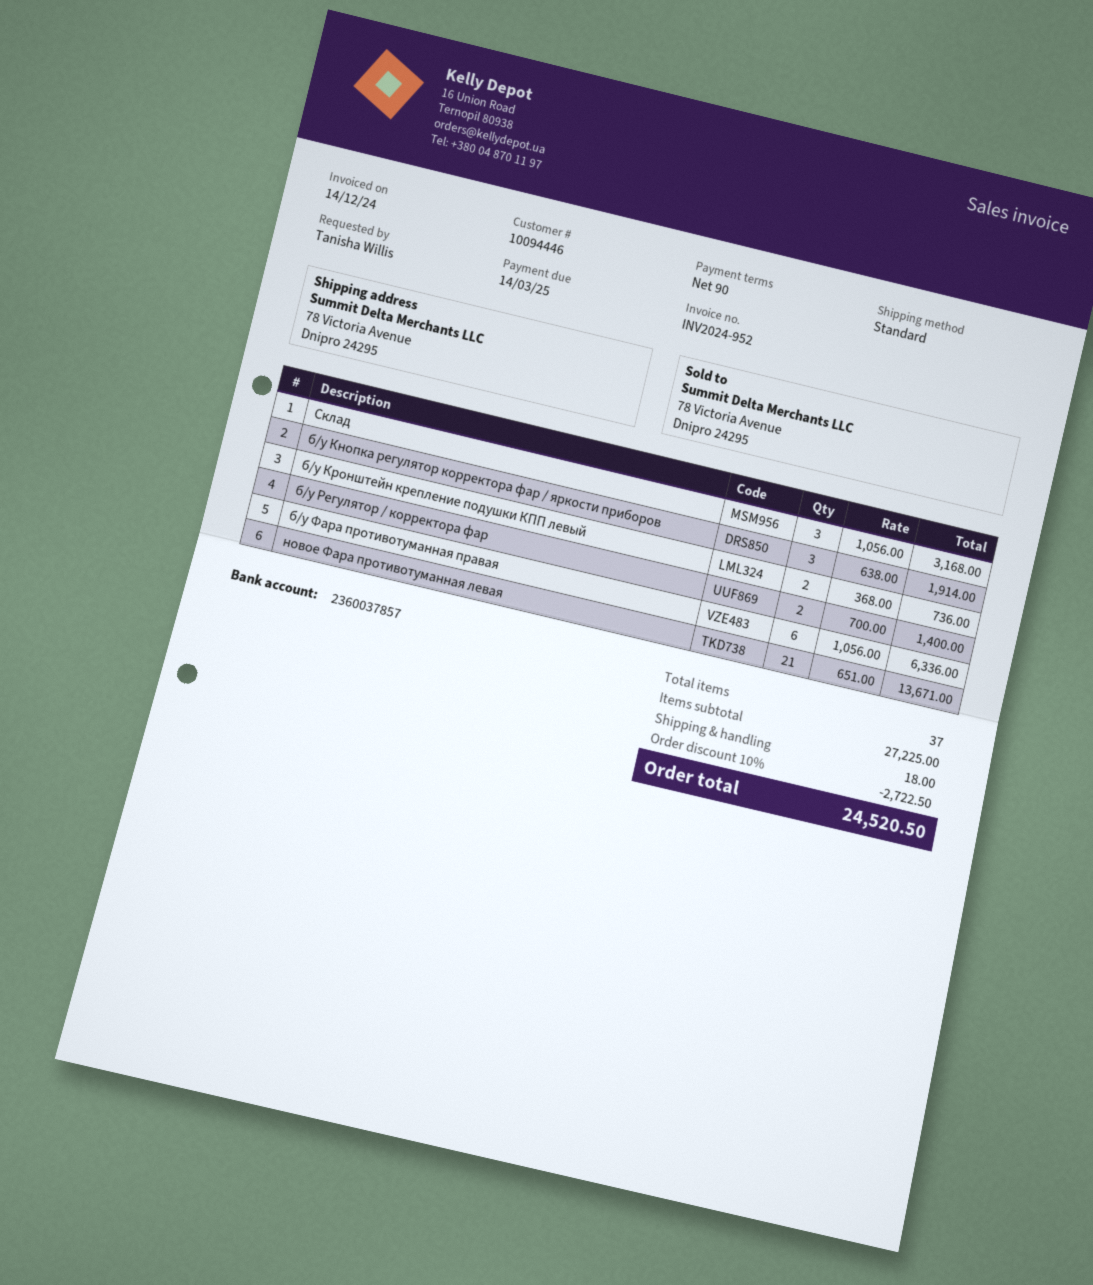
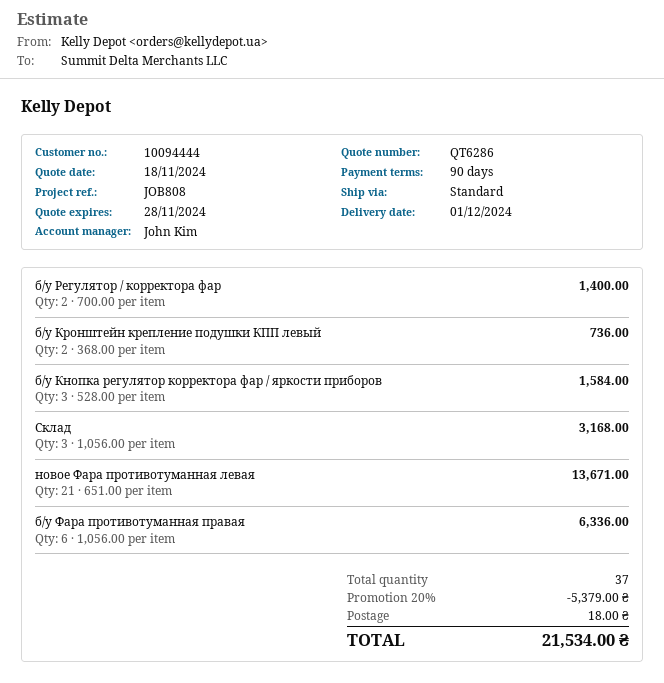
customer number: 10094446 -> 10094444
б/у Кнопка регулятор корректора фар / яркости приборов: 3 x 638.00 = 1914.00 -> 3 x 528.00 = 1584.00
discount: 10% = 2722.50 -> 20% = 5379.00
total: 24520.50 -> 21534.00

